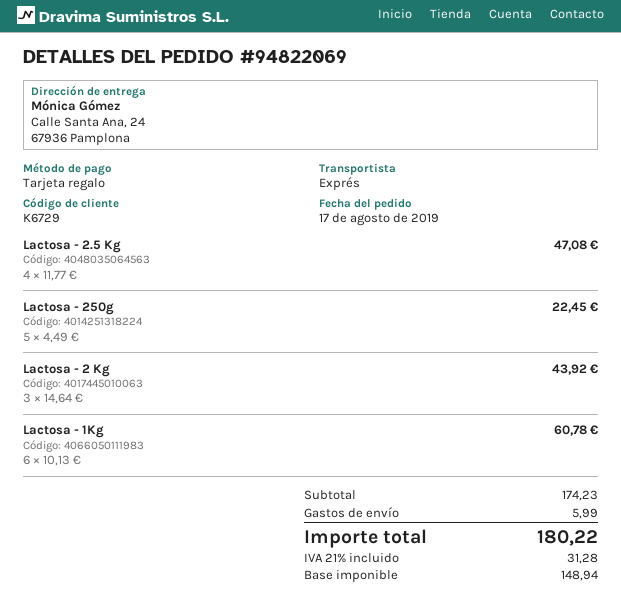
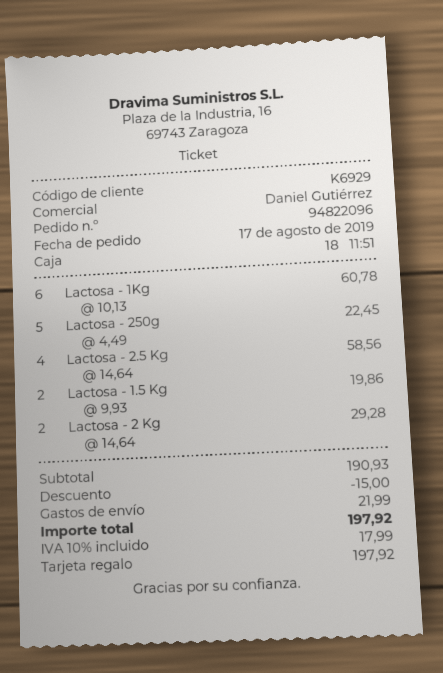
order number: 94822069 -> 94822096
customer number: K6729 -> K6929
Lactosa - 2.5 Kg: 4 x 11.77 = 47.08 -> 4 x 14.64 = 58.56
Lactosa - 2 Kg: 3 x 14.64 = 43.92 -> 2 x 14.64 = 29.28
Lactosa - 1.5 Kg: none -> 2 x 9.93 = 19.86
subtotal: 174.23 -> 190.93
discount: none -> 15.00
shipping: 5.99 -> 21.99
tax: 21% = 31.28 -> 10% = 17.99
total: 180.22 -> 197.92

